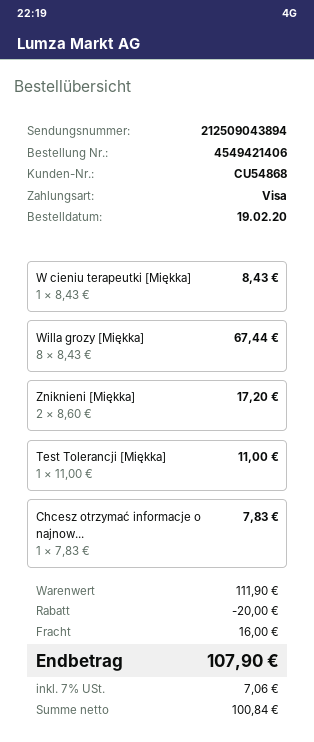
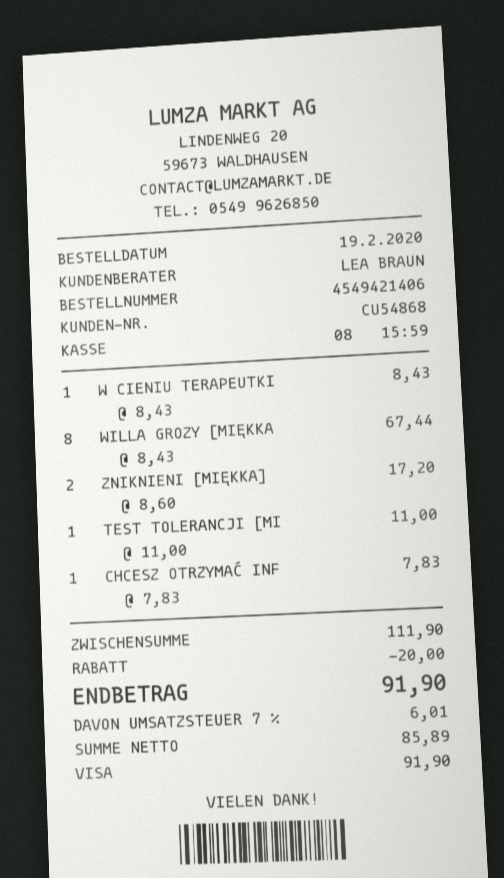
shipping: 16.00 -> none
net: 100.84 -> 85.89
tax: 7% = 7.06 -> 7% = 6.01
total: 107.90 -> 91.90

